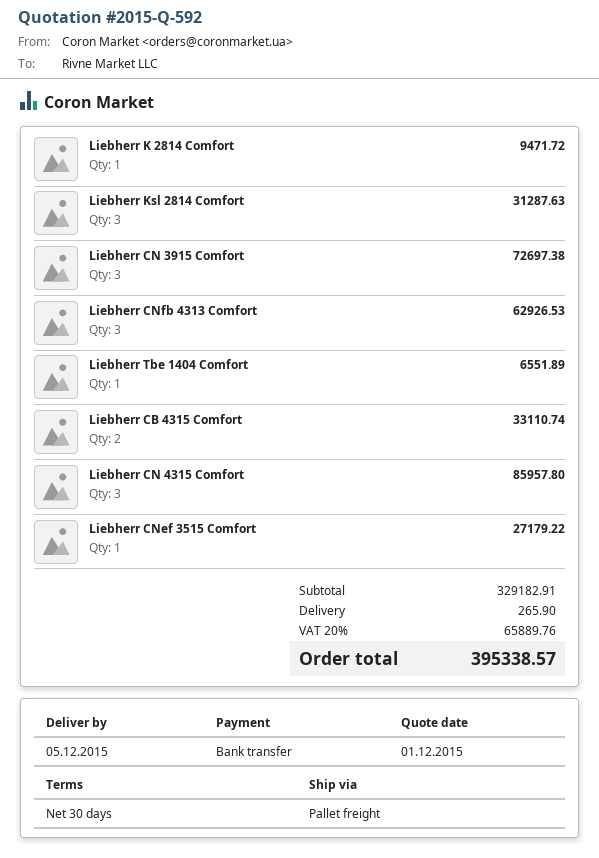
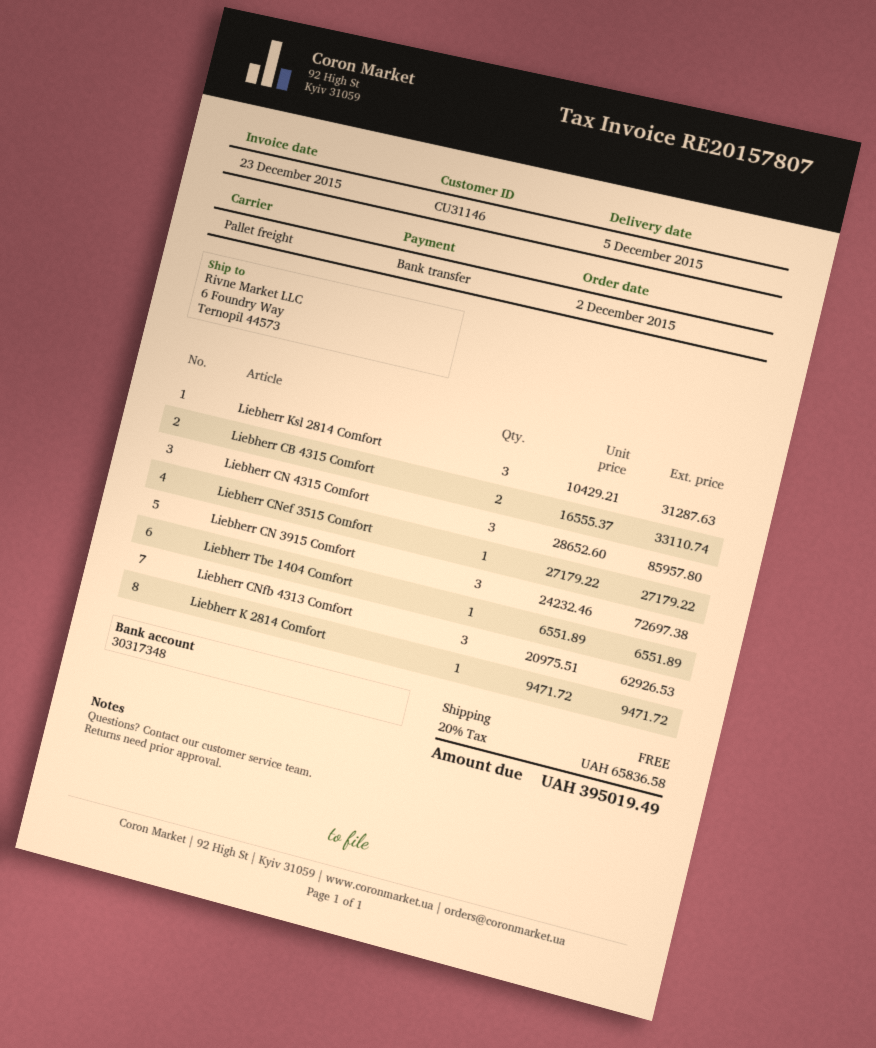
shipping: 265.90 -> 0.00
tax: 20% = 65889.76 -> 20% = 65836.58
total: 395338.57 -> 395019.49

